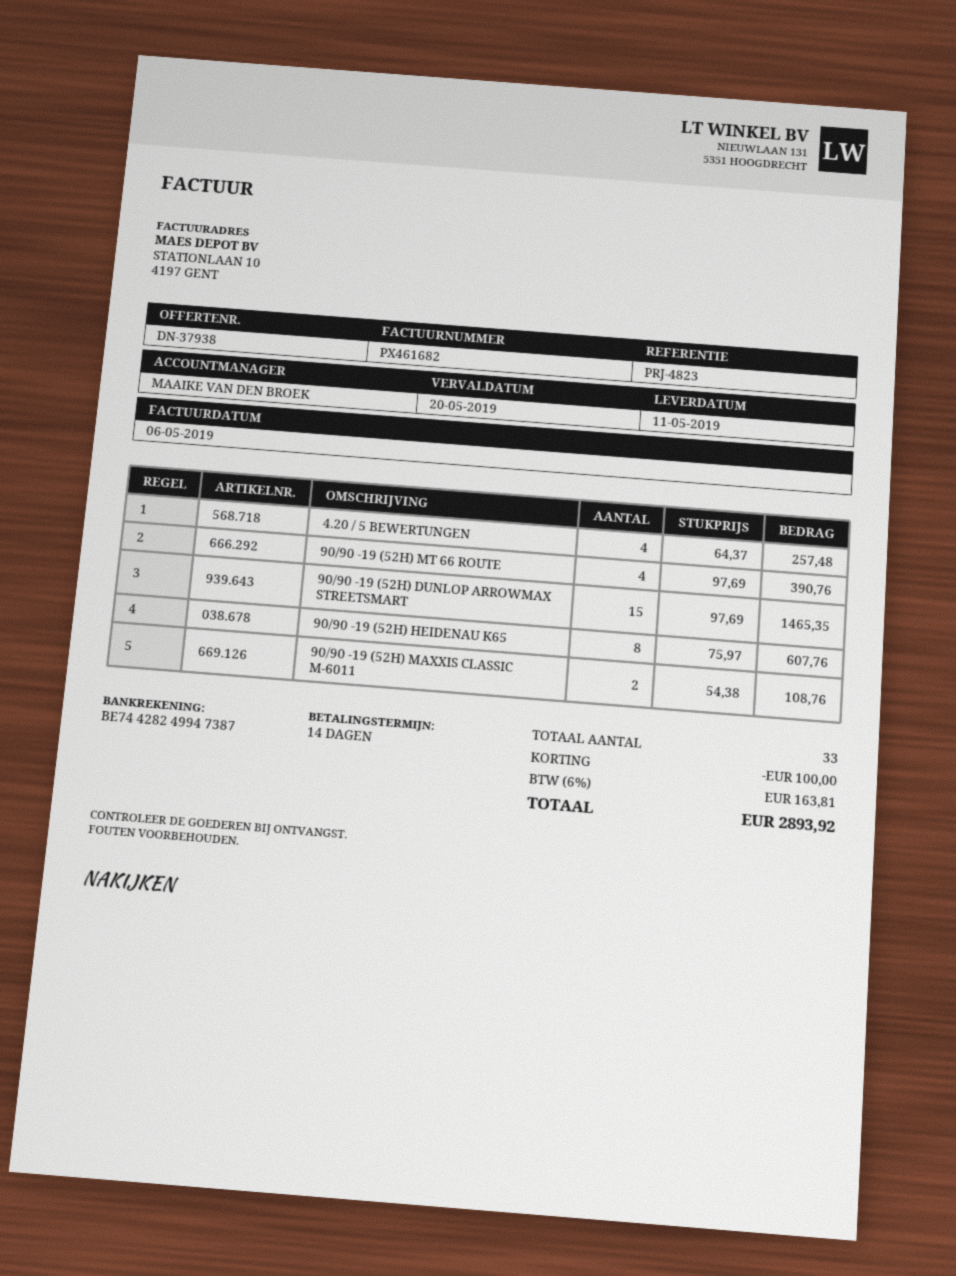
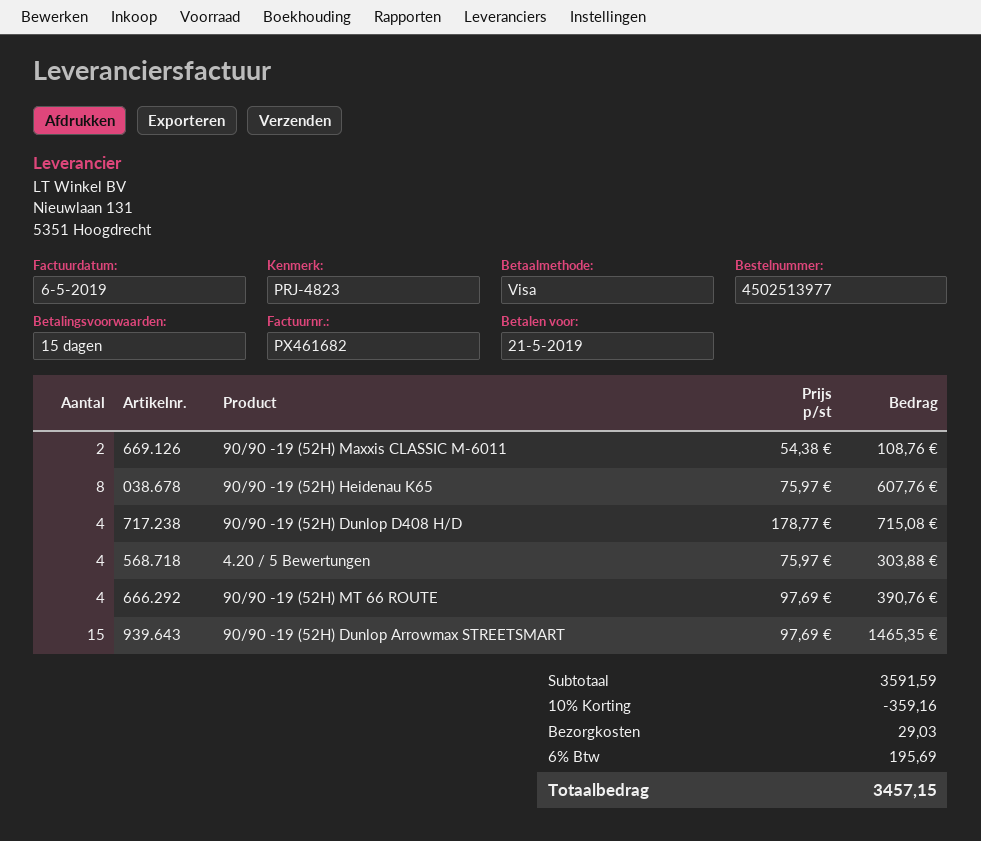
payment terms: 14 days -> 15 days
due date: 2019-05-20 -> 2019-05-21
4.20 / 5 BEWERTUNGEN: 4 x 64.37 = 257.48 -> 4 x 75.97 = 303.88
90/90 -19 (52H) Dunlop D408 H/D: none -> 4 x 178.77 = 715.08
discount: 100.00 -> 359.16
shipping: none -> 29.03
tax: 6% = 163.81 -> 6% = 195.69
total: 2893.92 -> 3457.15

